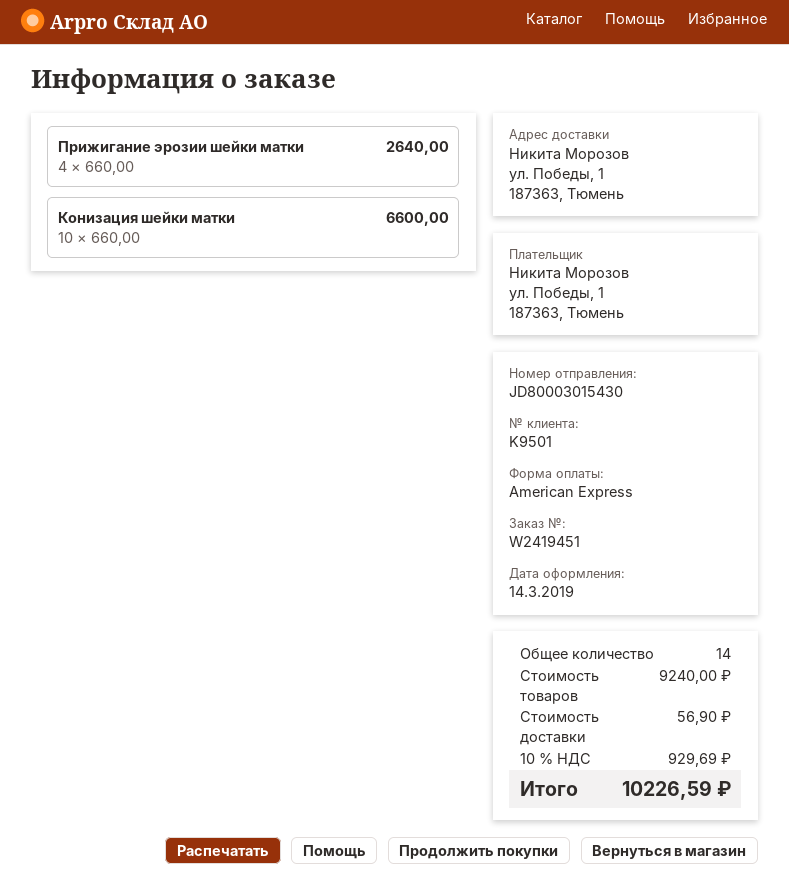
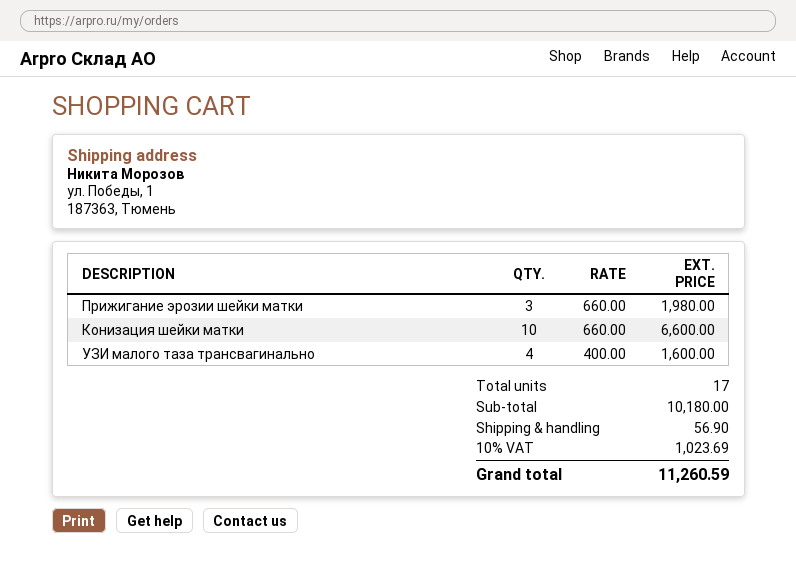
Прижигание эрозии шейки матки: 4 x 660.00 = 2640.00 -> 3 x 660.00 = 1980.00
УЗИ малого таза трансвагинально: none -> 4 x 400.00 = 1600.00
total quantity: 14 -> 17
subtotal: 9240.00 -> 10180.00
tax: 10% = 929.69 -> 10% = 1023.69
total: 10226.59 -> 11260.59

